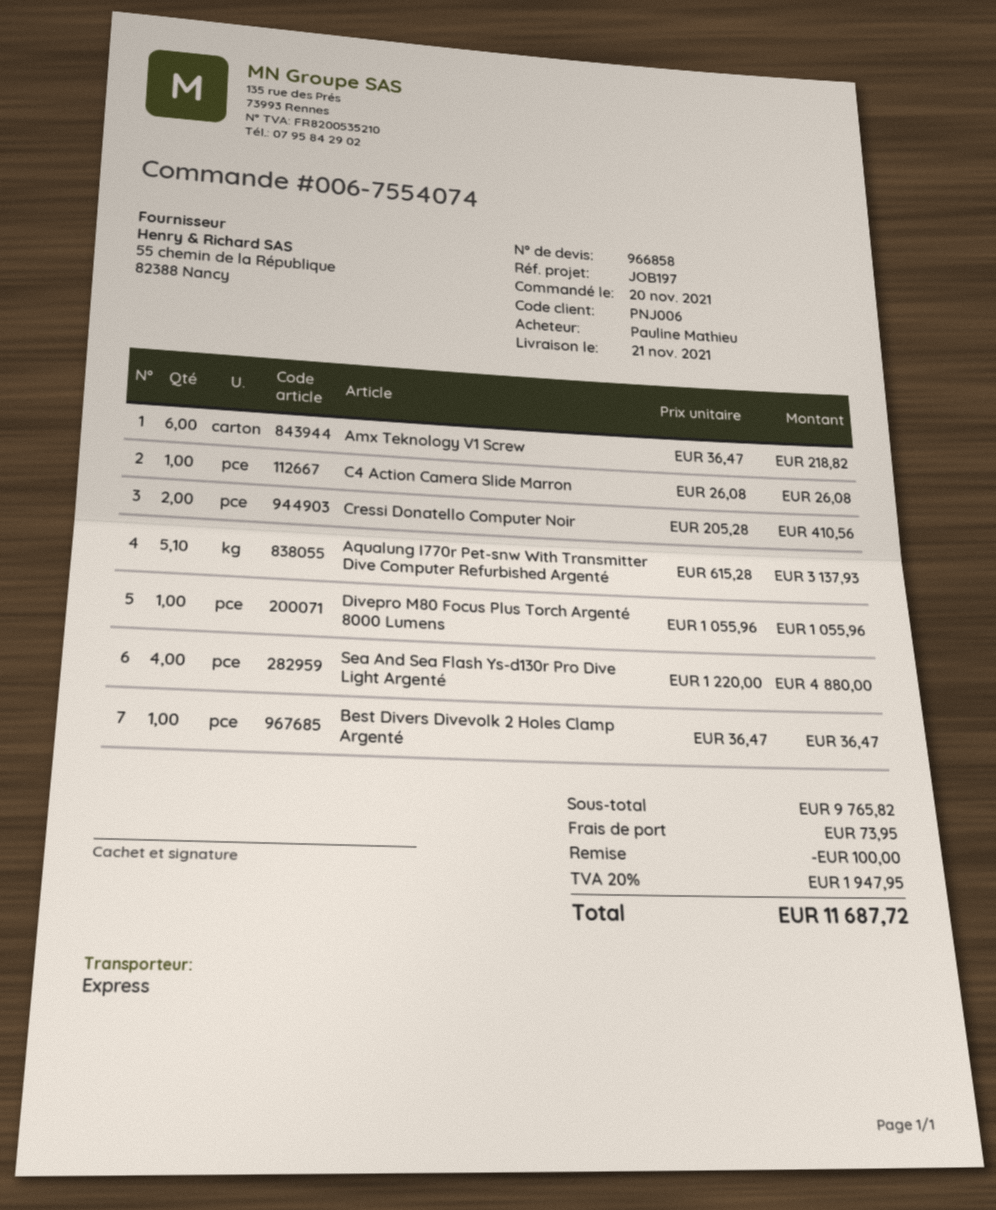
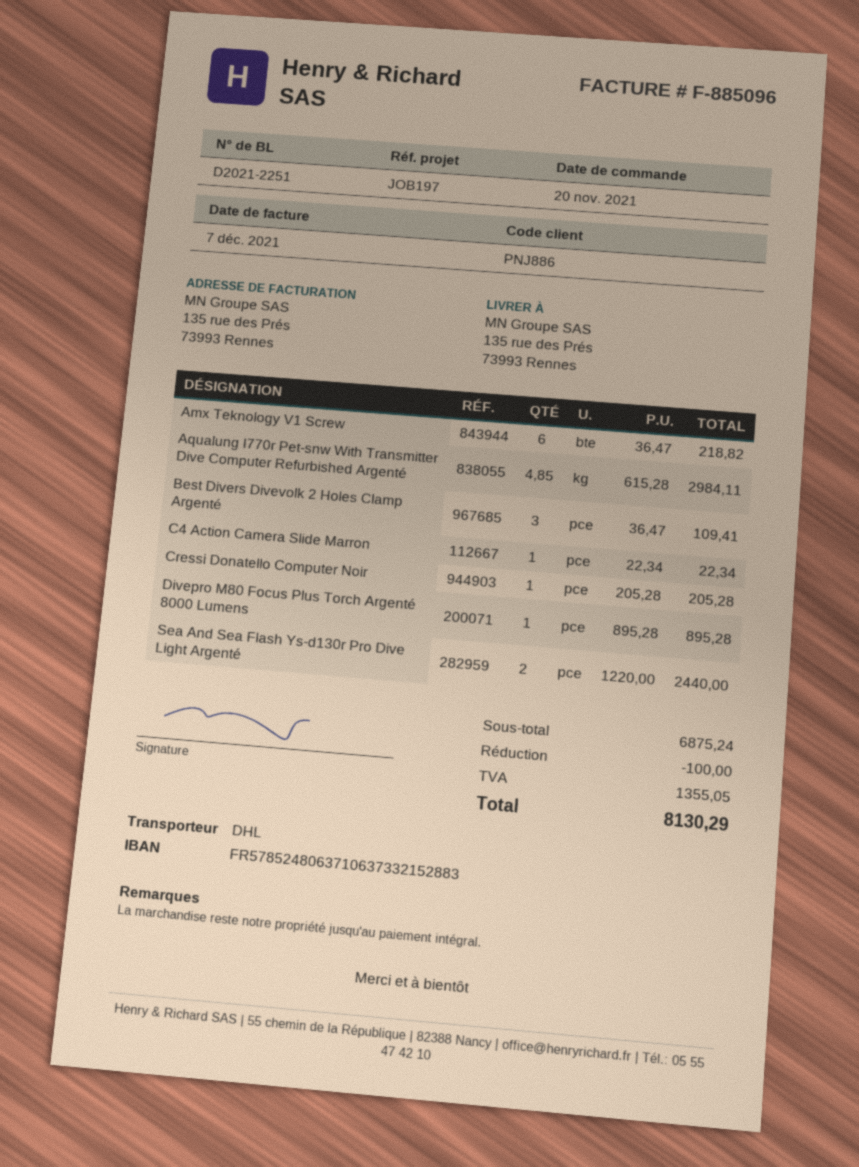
customer number: PNJ006 -> PNJ886
shipping method: express -> DHL
C4 Action Camera Slide Marron: 1 x 26.08 = 26.08 -> 1 x 22.34 = 22.34
Cressi Donatello Computer Noir: 2 x 205.28 = 410.56 -> 1 x 205.28 = 205.28
Aqualung I770r Pet-snw With Transmitter Dive Computer Refurbished Argenté: 5.1 x 615.28 = 3137.93 -> 4.85 x 615.28 = 2984.11
Divepro M80 Focus Plus Torch Argenté 8000 Lumens: 1 x 1055.96 = 1055.96 -> 1 x 895.28 = 895.28
Sea And Sea Flash Ys-d130r Pro Dive Light Argenté: 4 x 1220.00 = 4880.00 -> 2 x 1220.00 = 2440.00
Best Divers Divevolk 2 Holes Clamp Argenté: 1 x 36.47 = 36.47 -> 3 x 36.47 = 109.41
subtotal: 9765.82 -> 6875.24
shipping: 73.95 -> none
tax: 1947.95 -> 1355.05
total: 11687.72 -> 8130.29

